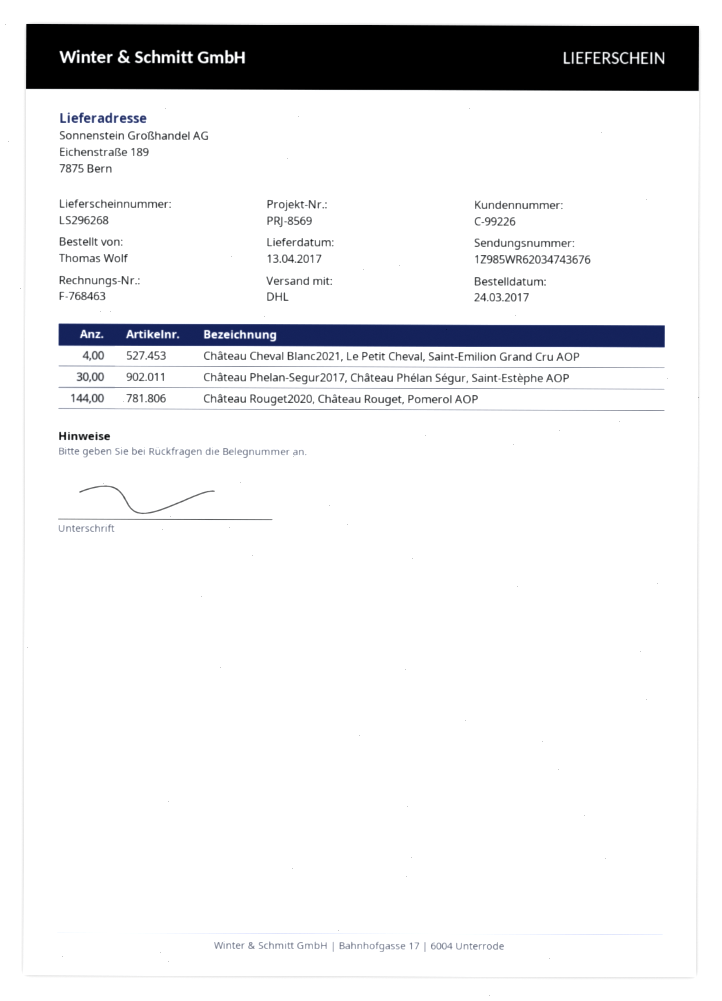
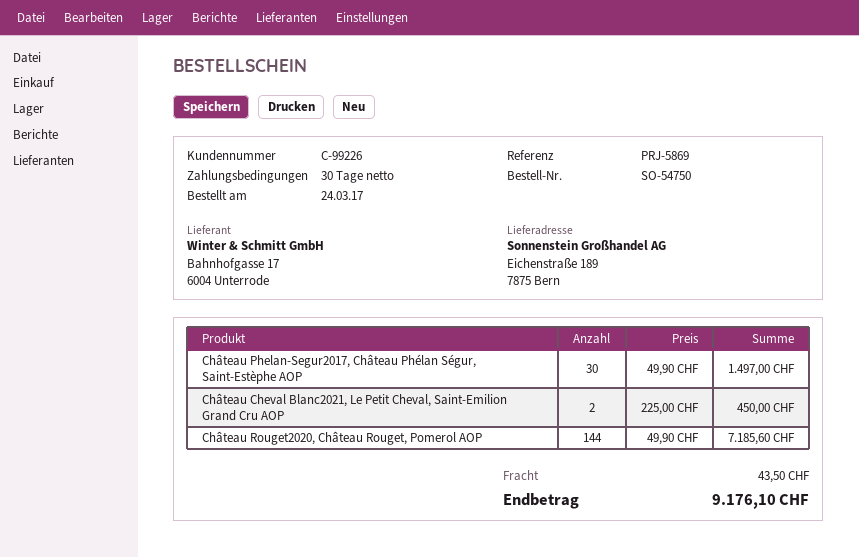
reference: PRJ-8569 -> PRJ-5869
Château Cheval Blanc2021, Le Petit Cheval, Saint-Emilion Grand Cru AOP: 4 -> 2

